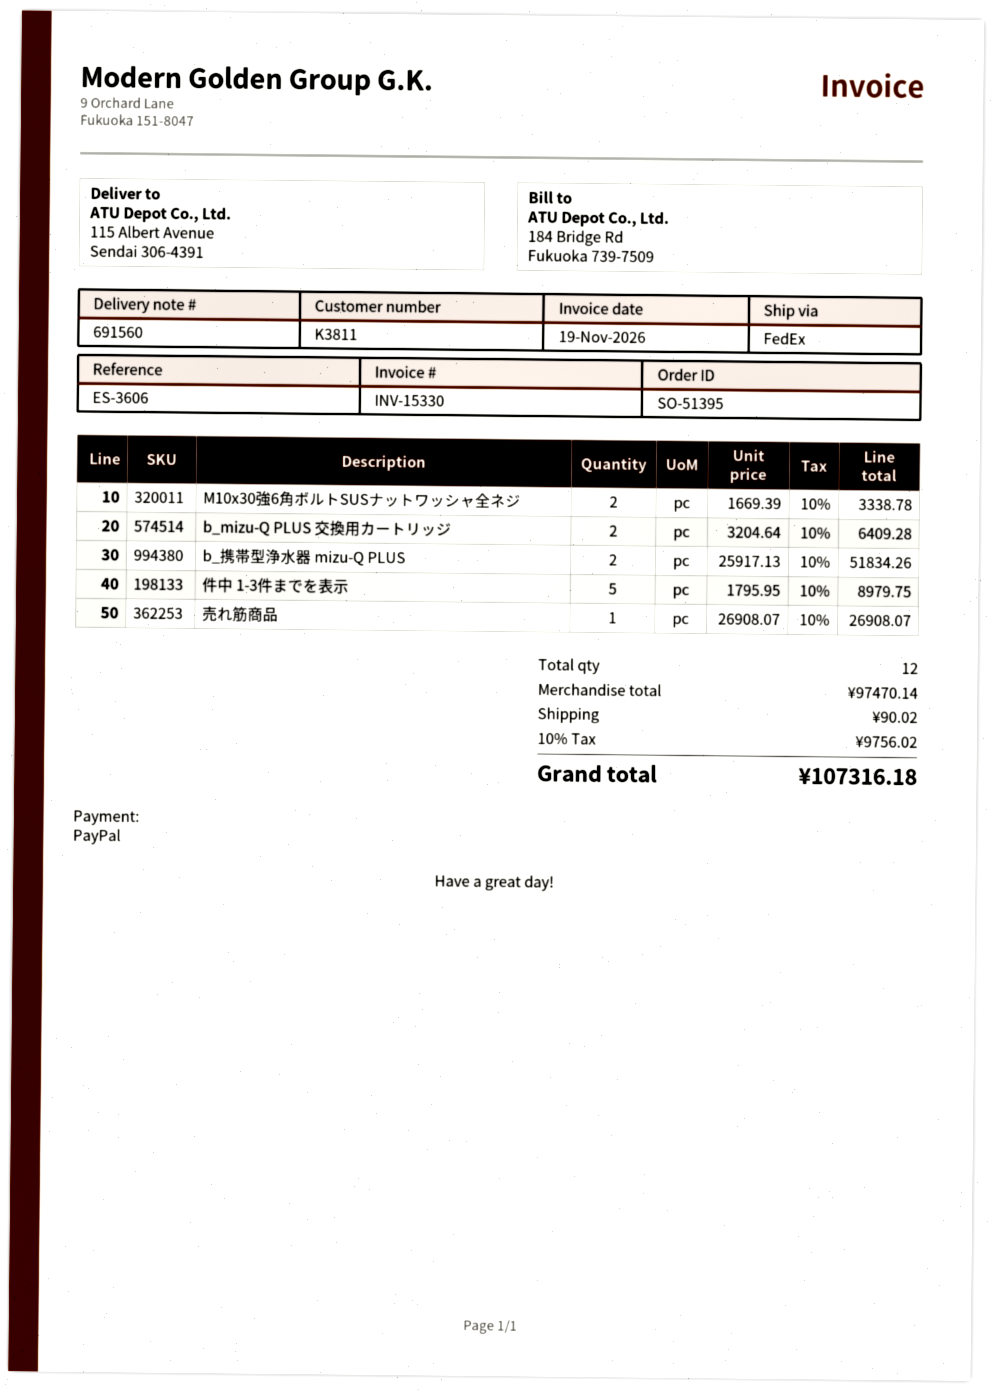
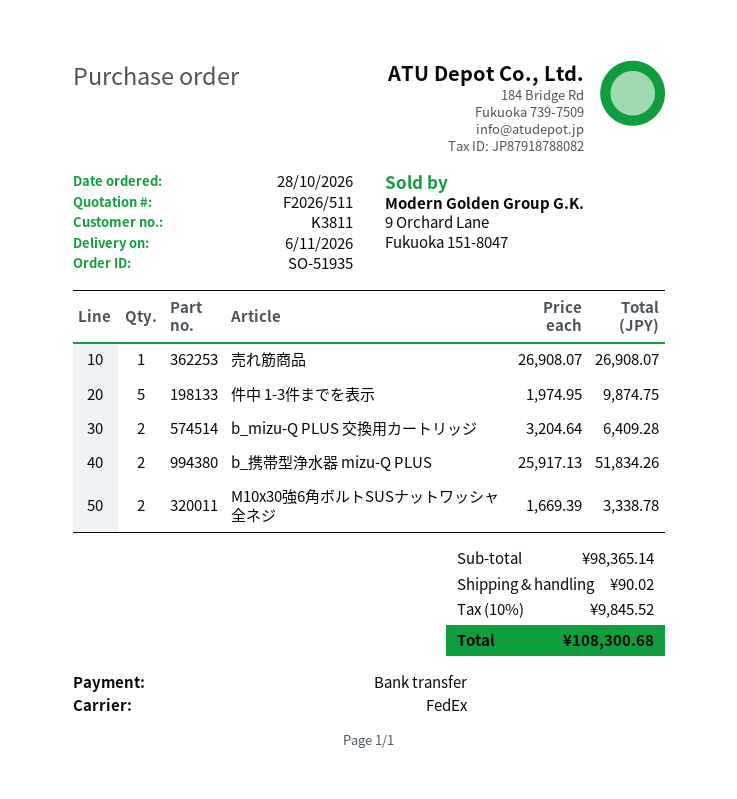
order number: SO-51395 -> SO-51935
payment method: PayPal -> bank transfer
件中 1-3件までを表示: 5 x 1795.95 = 8979.75 -> 5 x 1974.95 = 9874.75
subtotal: 97470.14 -> 98365.14
tax: 10% = 9756.02 -> 10% = 9845.52
total: 107316.18 -> 108300.68

